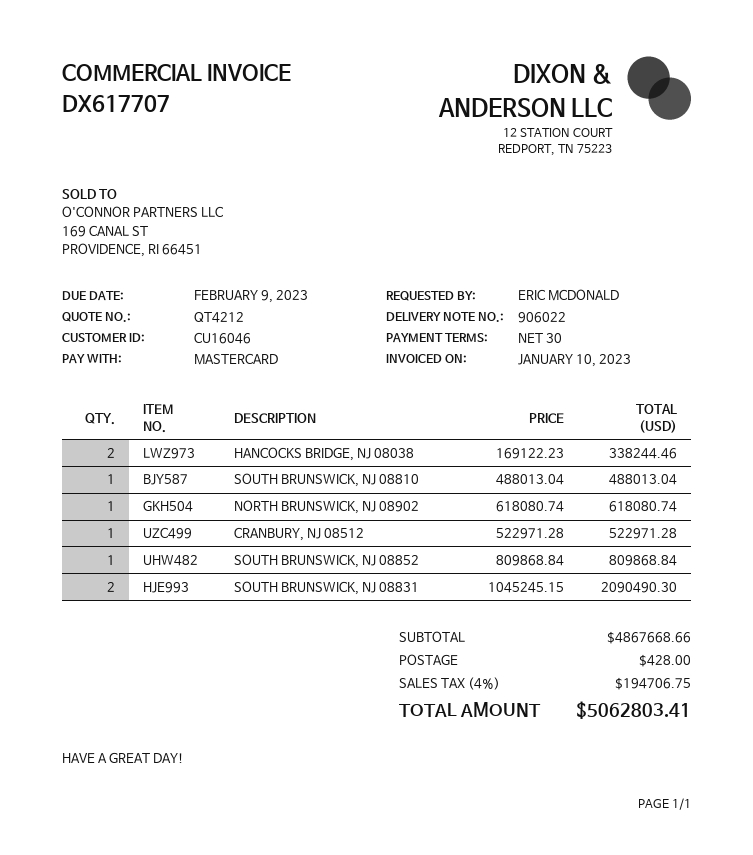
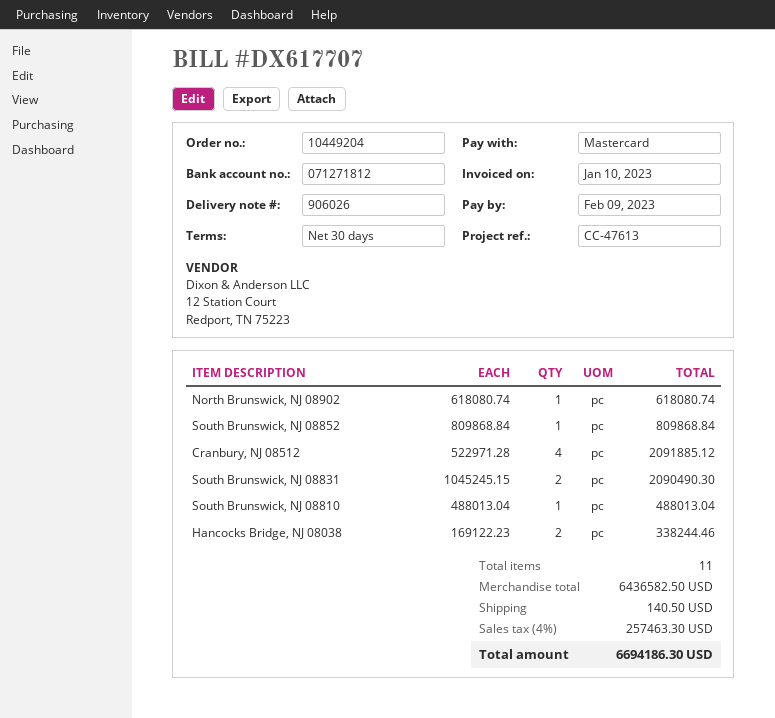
delivery note number: 906022 -> 906026
CRANBURY, NJ 08512: 1 x 522971.28 = 522971.28 -> 4 x 522971.28 = 2091885.12
subtotal: 4867668.66 -> 6436582.50
shipping: 428.00 -> 140.50
tax: 4% = 194706.75 -> 4% = 257463.30
total: 5062803.41 -> 6694186.30

